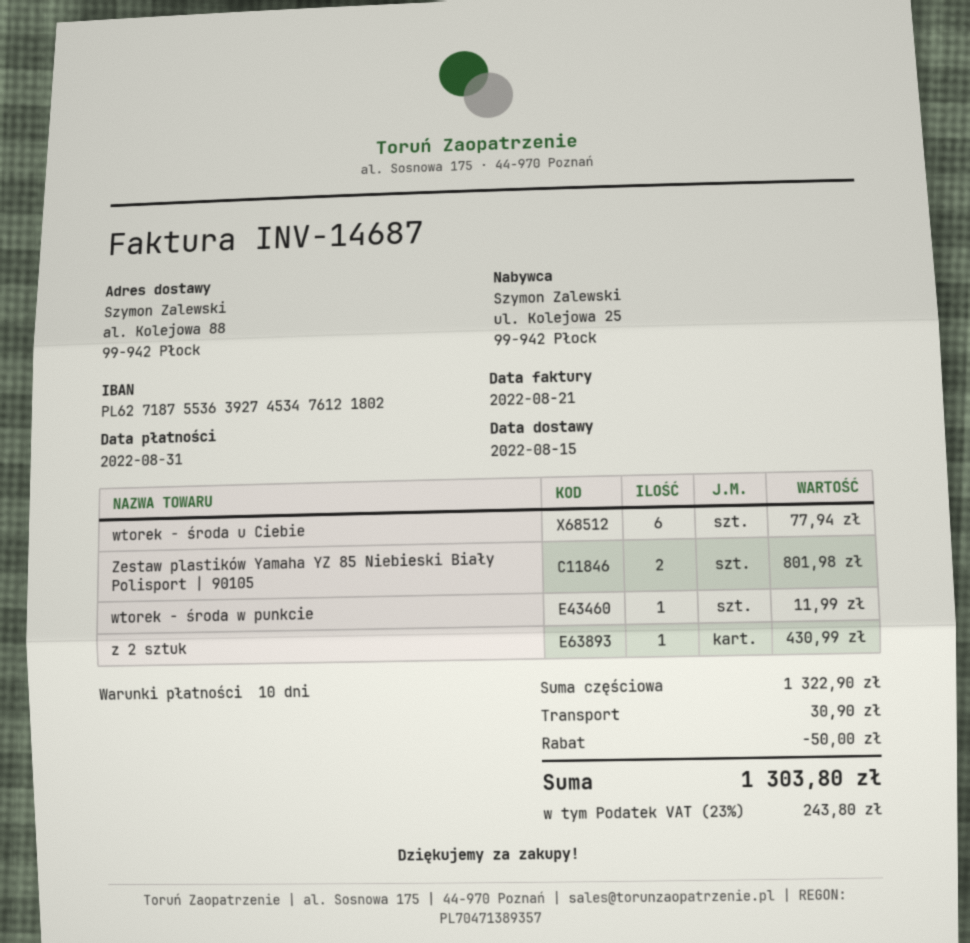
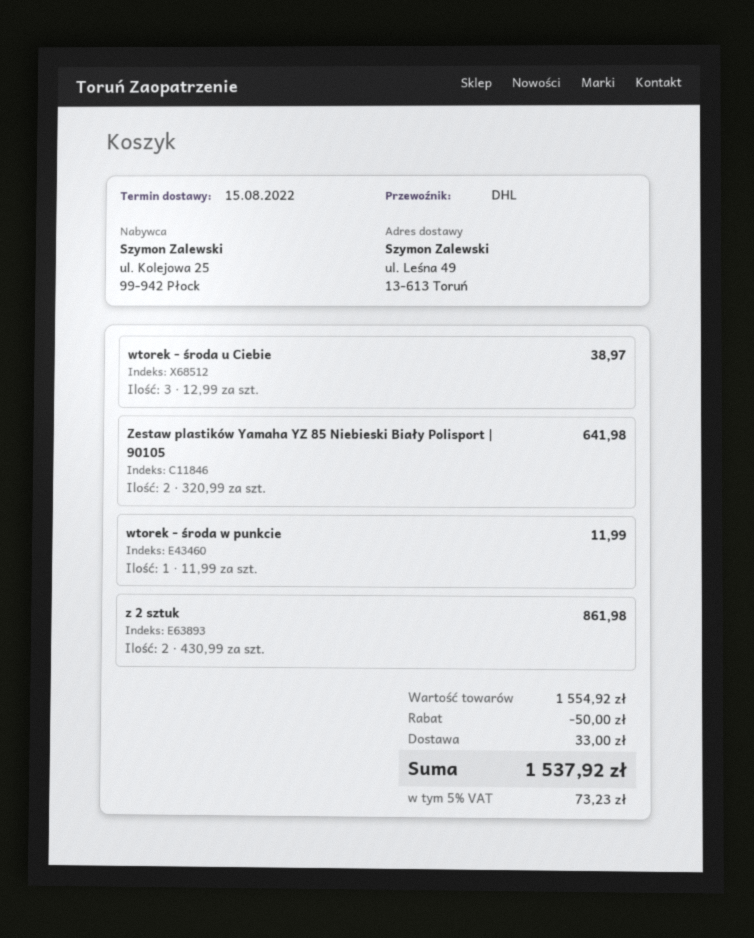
ship to: al. Kolejowa 88, 99-942 Płock -> ul. Leśna 49, 13-613 Toruń
wtorek - środa u Ciebie: 6 for 77.94 -> 3 for 38.97
Zestaw plastików Yamaha YZ 85 Niebieski Biały Polisport | 90105: 2 for 801.98 -> 2 for 641.98
z 2 sztuk: 1 for 430.99 -> 2 for 861.98
subtotal: 1322.90 -> 1554.92
shipping: 30.90 -> 33.00
tax: 23% = 243.80 -> 5% = 73.23
total: 1303.80 -> 1537.92

